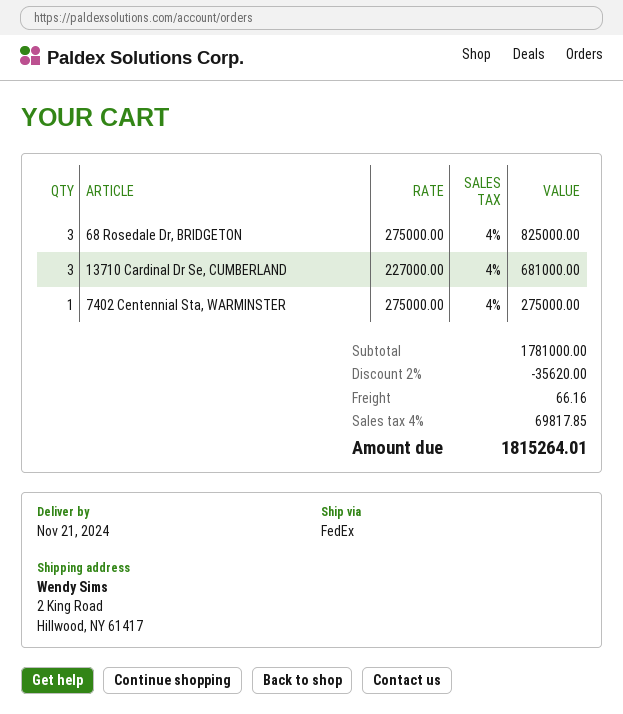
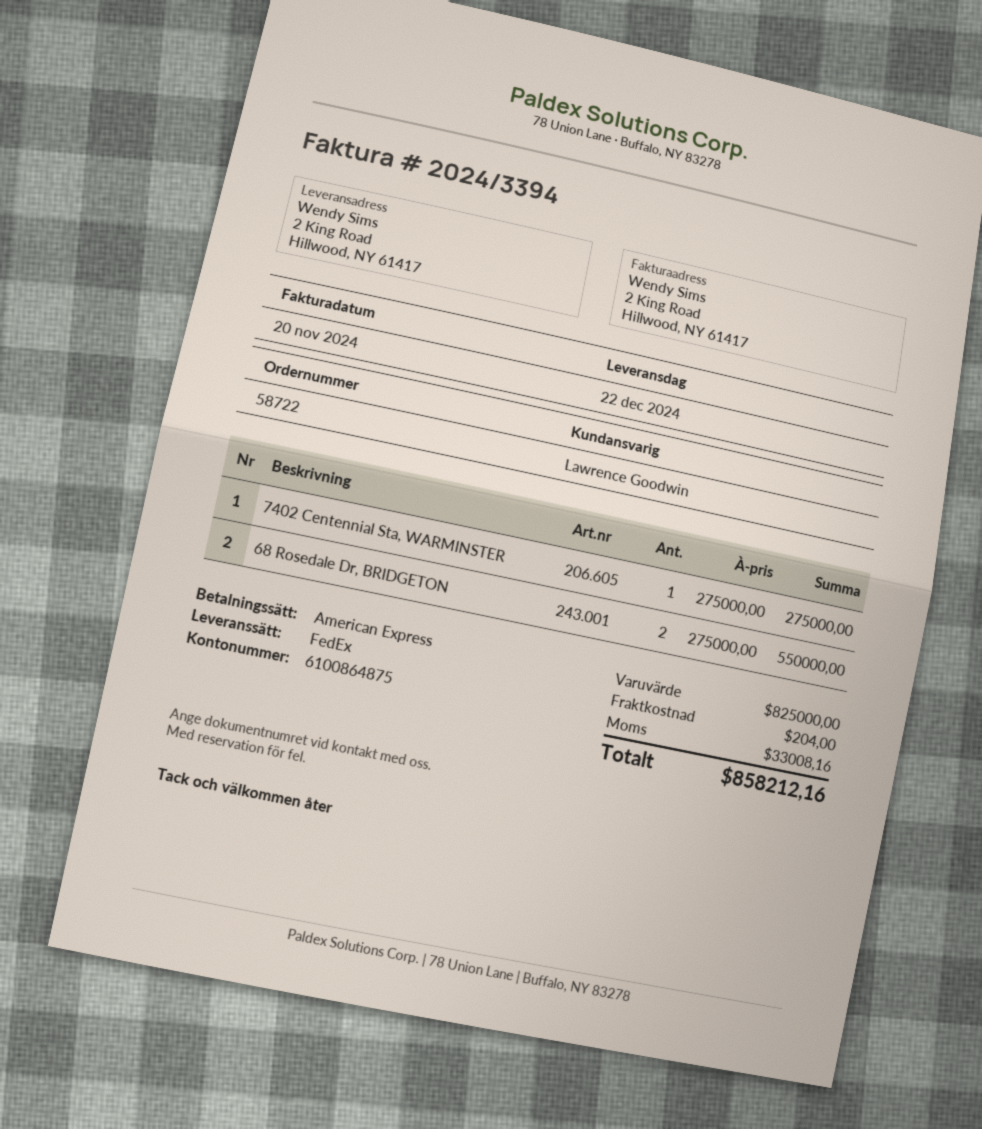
delivery date: 2024-11-21 -> 2024-12-22
68 Rosedale Dr, BRIDGETON: 3 x 275000.00 = 825000.00 -> 2 x 275000.00 = 550000.00
13710 Cardinal Dr Se, CUMBERLAND: 3 x 227000.00 = 681000.00 -> none
subtotal: 1781000.00 -> 825000.00
discount: 2% = 35620.00 -> none
shipping: 66.16 -> 204.00
tax: 69817.85 -> 33008.16
total: 1815264.01 -> 858212.16

